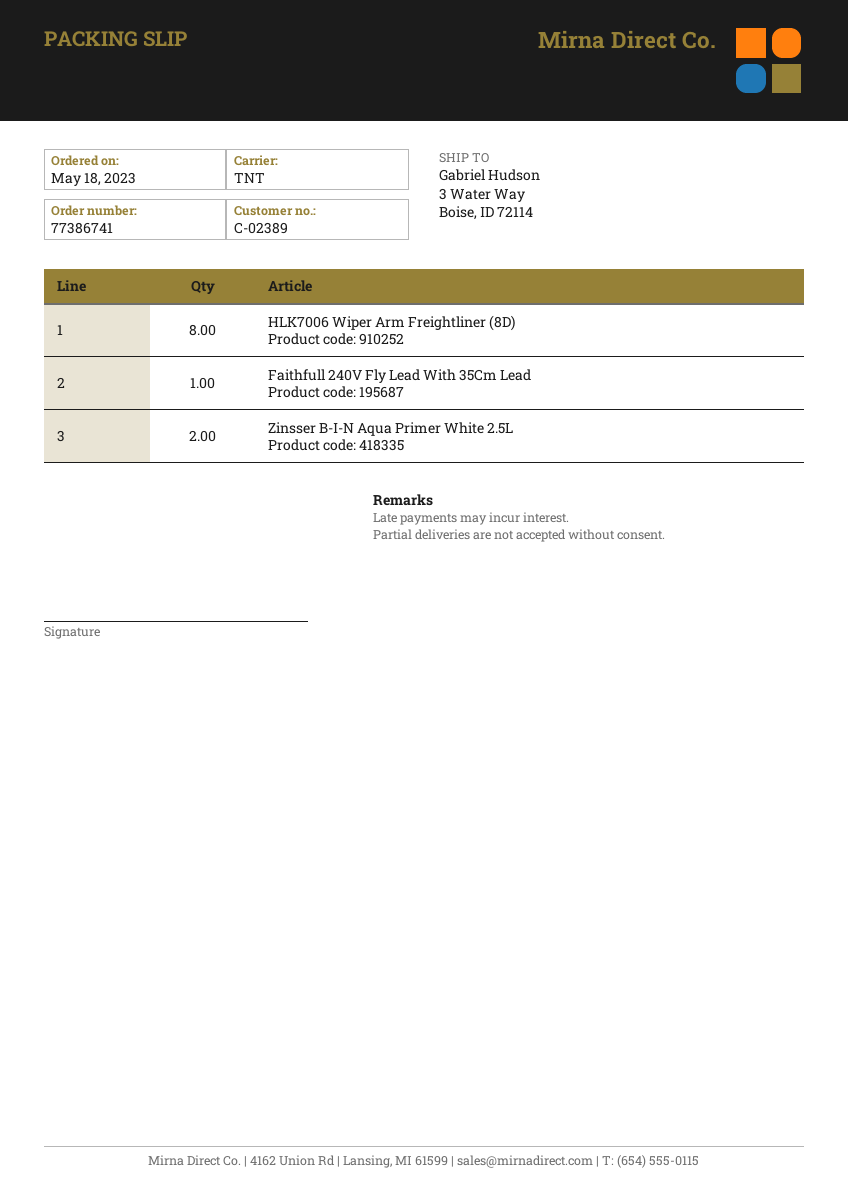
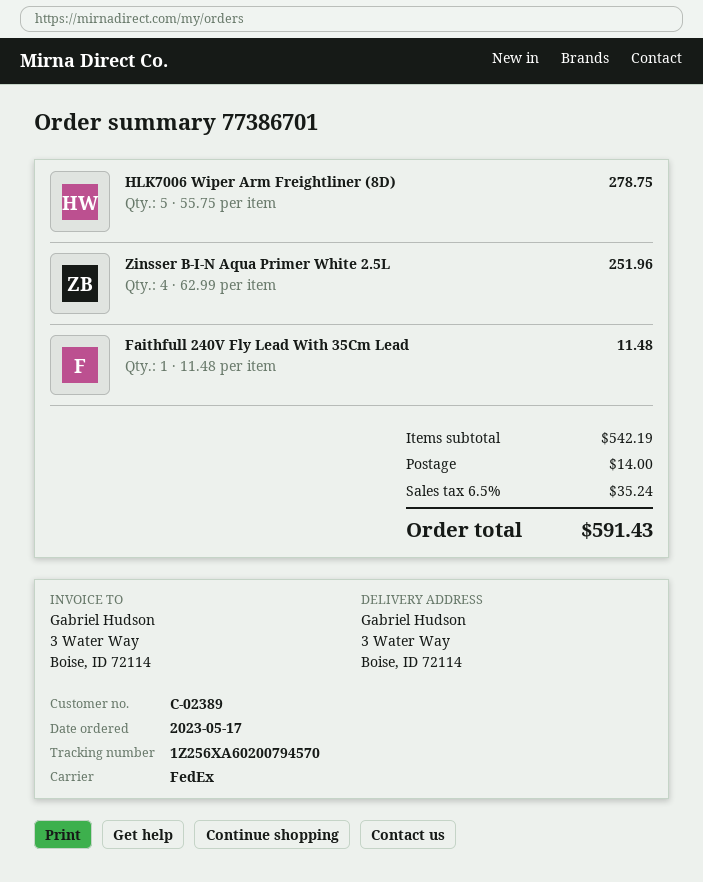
order number: 77386741 -> 77386701
order date: 2023-05-18 -> 2023-05-17
shipping method: TNT -> FedEx
HLK7006 Wiper Arm Freightliner (8D): 8 -> 5
Zinsser B-I-N Aqua Primer White 2.5L: 2 -> 4

